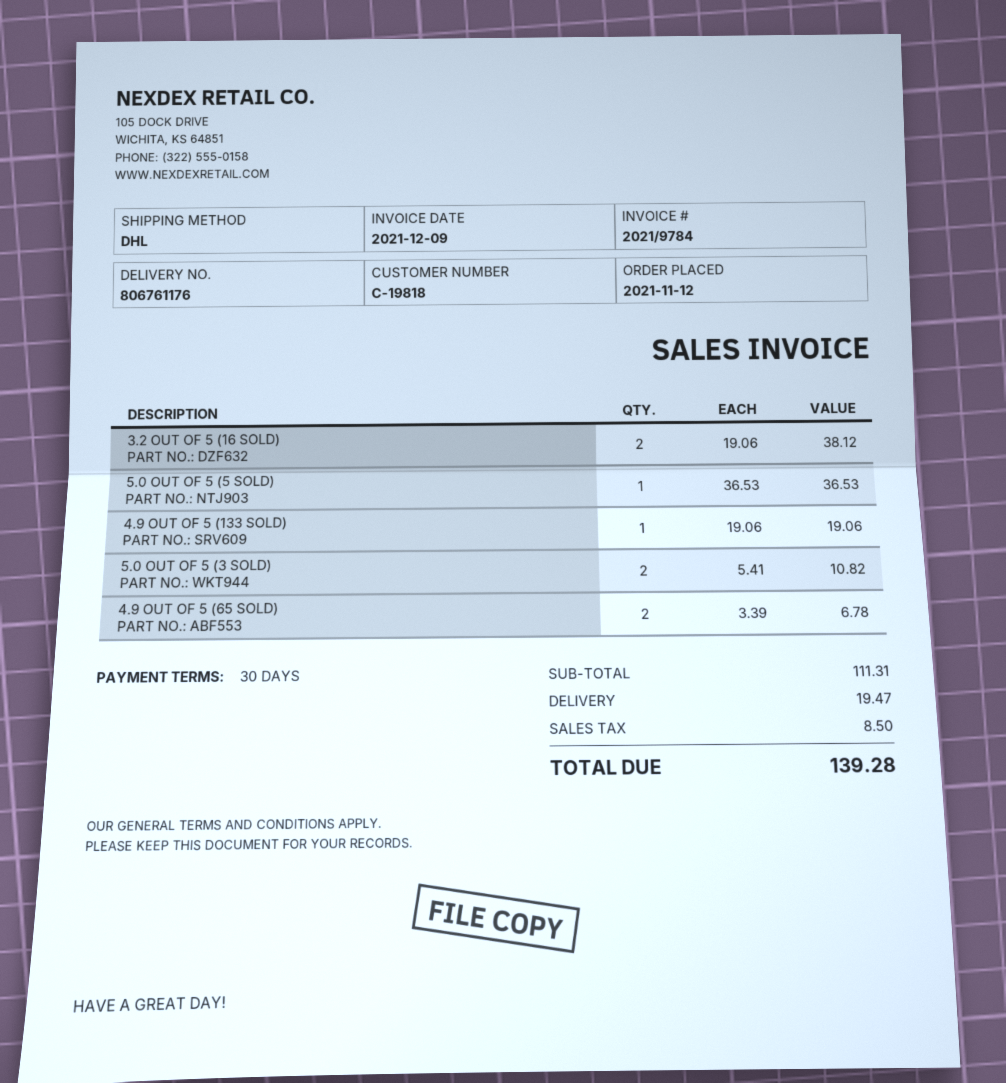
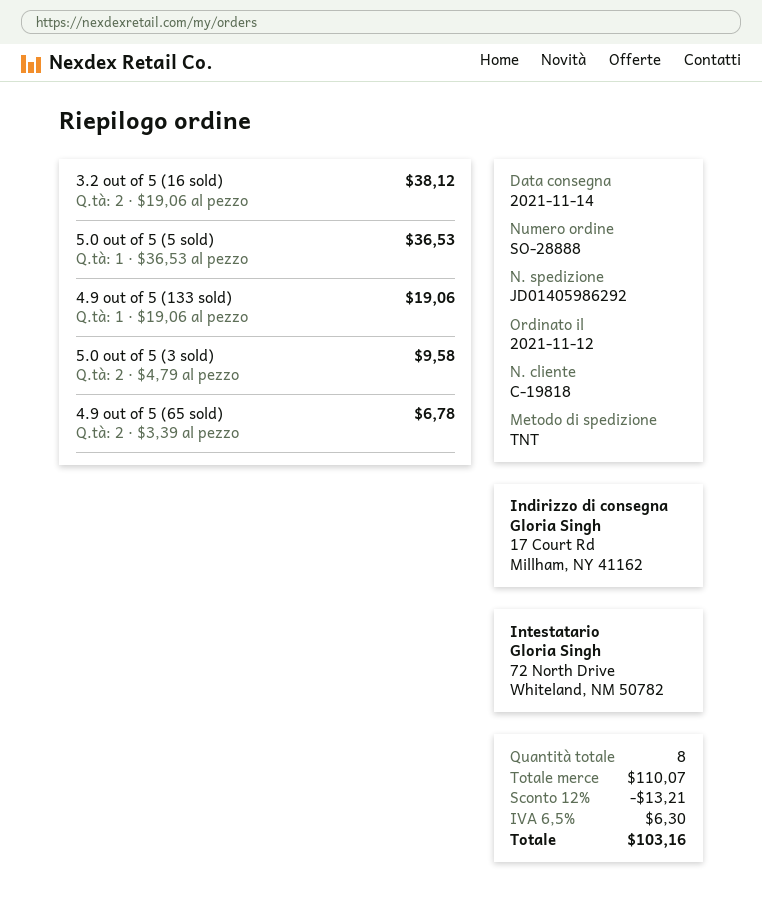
shipping method: DHL -> TNT
5.0 OUT OF 5 (3 SOLD): 2 x 5.41 = 10.82 -> 2 x 4.79 = 9.58
subtotal: 111.31 -> 110.07
discount: none -> 12% = 13.21
shipping: 19.47 -> none
tax: 8.50 -> 6.30
total: 139.28 -> 103.16

